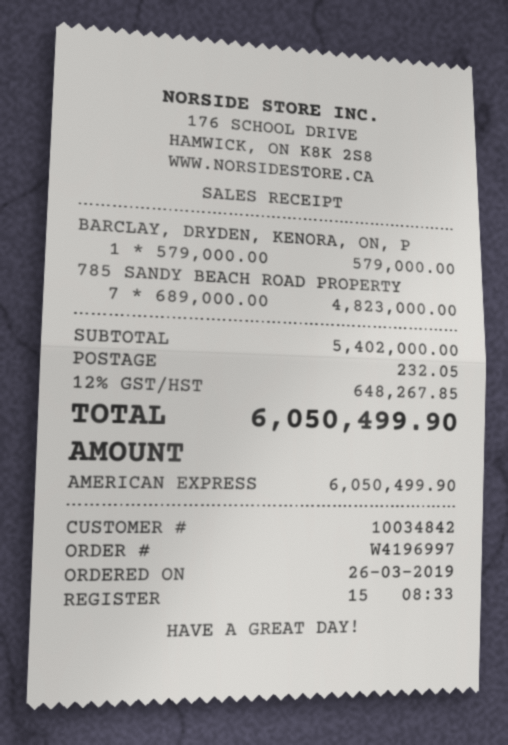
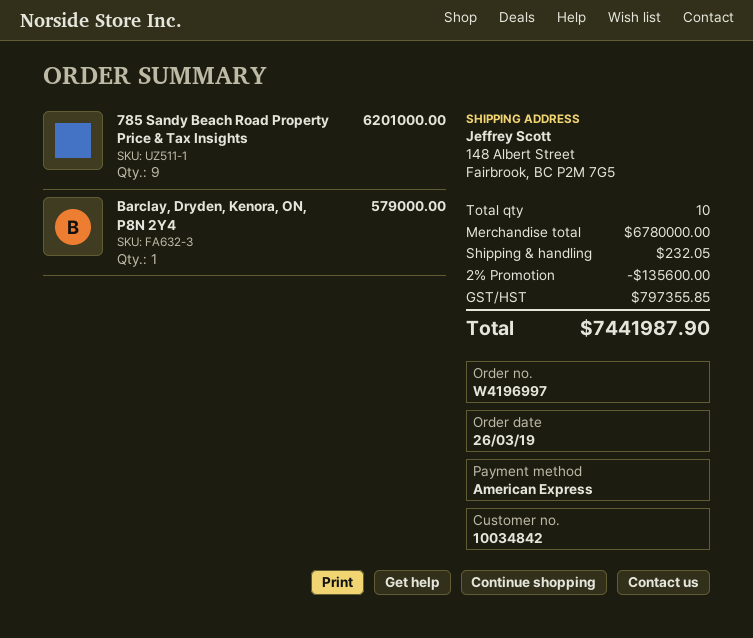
785 SANDY BEACH ROAD PROPERTY: 7 for 4823000.00 -> 9 for 6201000.00
subtotal: 5402000.00 -> 6780000.00
discount: none -> 2% = 135600.00
tax: 648267.85 -> 797355.85
total: 6050499.90 -> 7441987.90

